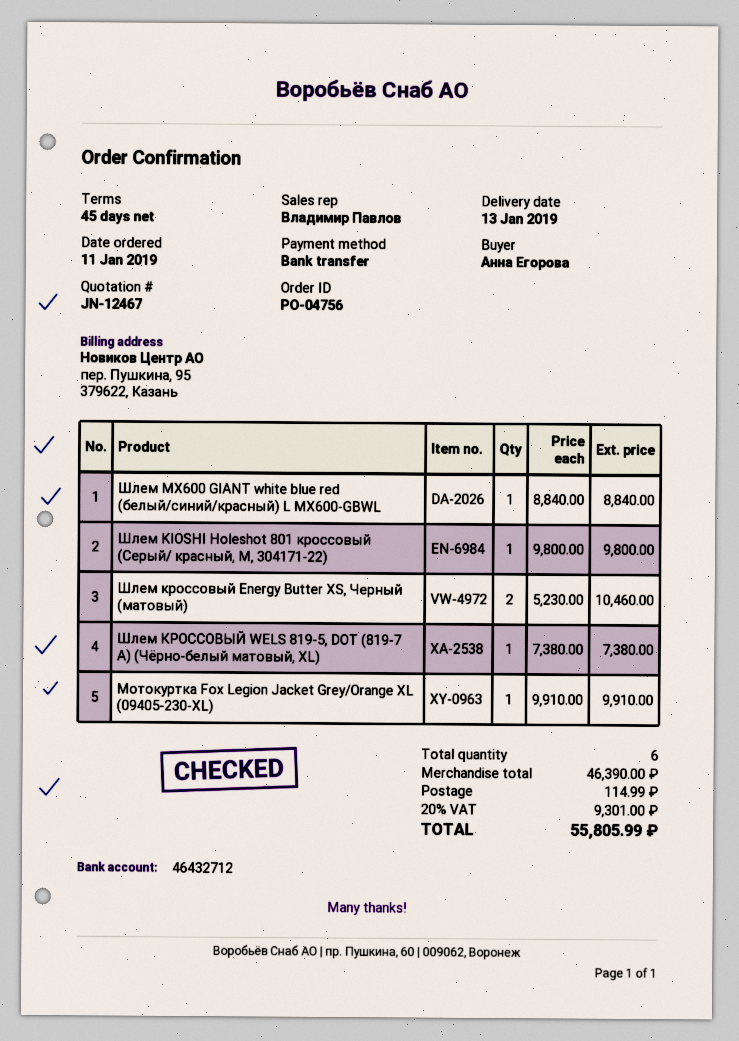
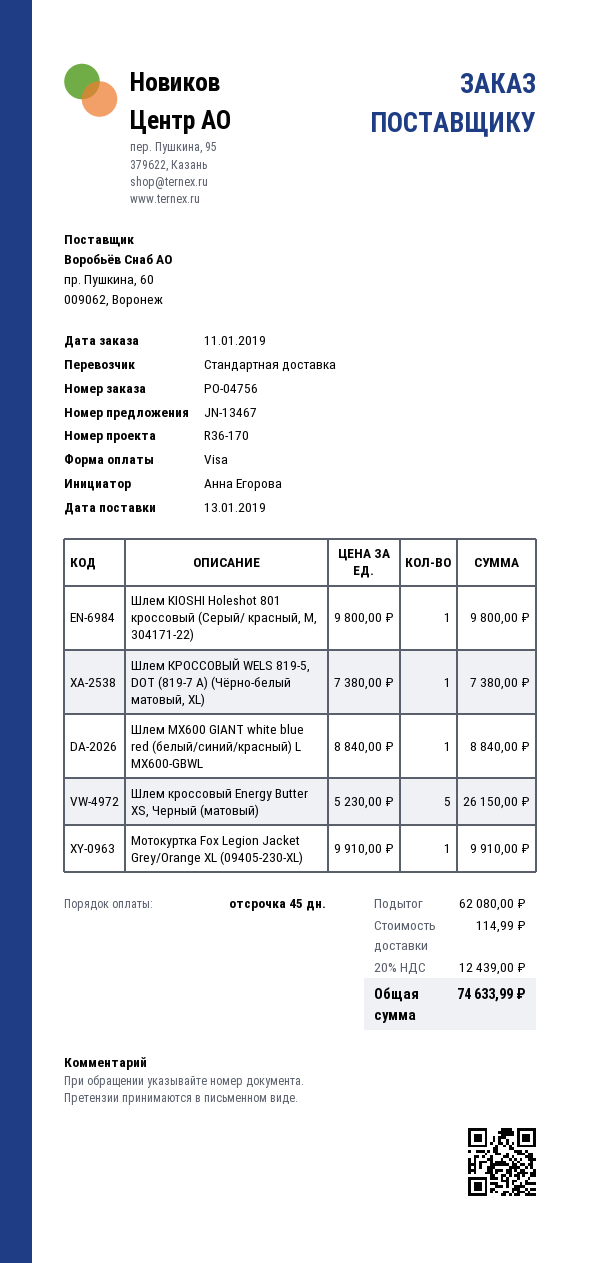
quote number: JN-12467 -> JN-13467
payment method: bank transfer -> Visa
Шлем кроссовый Energy Butter XS, Черный (матовый): 2 x 5230.00 = 10460.00 -> 5 x 5230.00 = 26150.00
subtotal: 46390.00 -> 62080.00
tax: 20% = 9301.00 -> 20% = 12439.00
total: 55805.99 -> 74633.99

